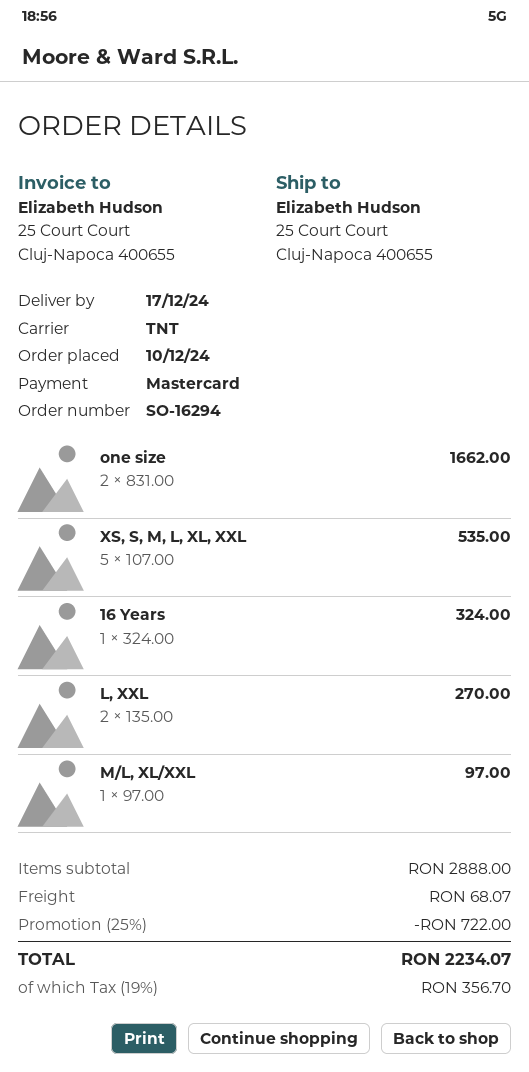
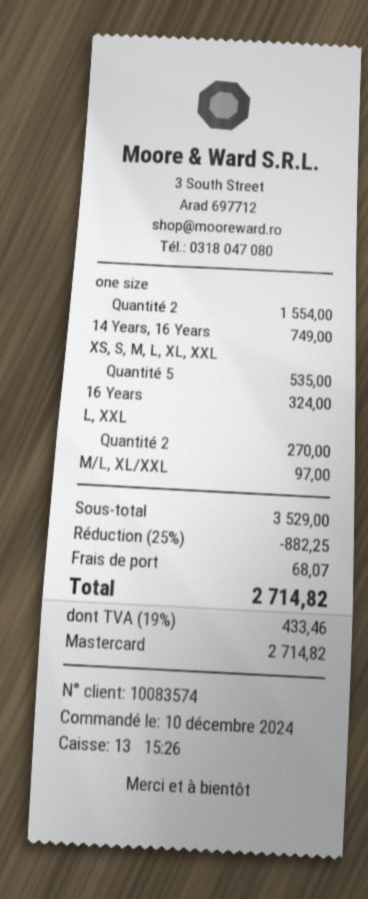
one size: 2 for 1662.00 -> 2 for 1554.00
14 Years, 16 Years: none -> 1 for 749.00
subtotal: 2888.00 -> 3529.00
discount: 25% = 722.00 -> 25% = 882.25
tax: 19% = 356.70 -> 19% = 433.46
total: 2234.07 -> 2714.82

